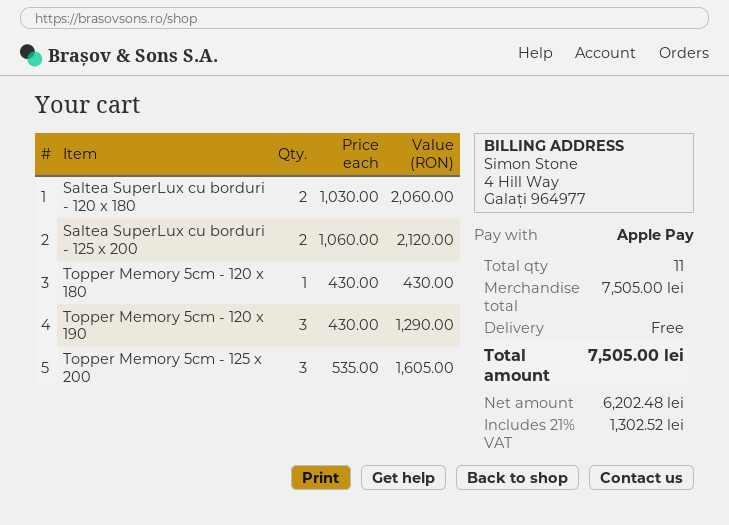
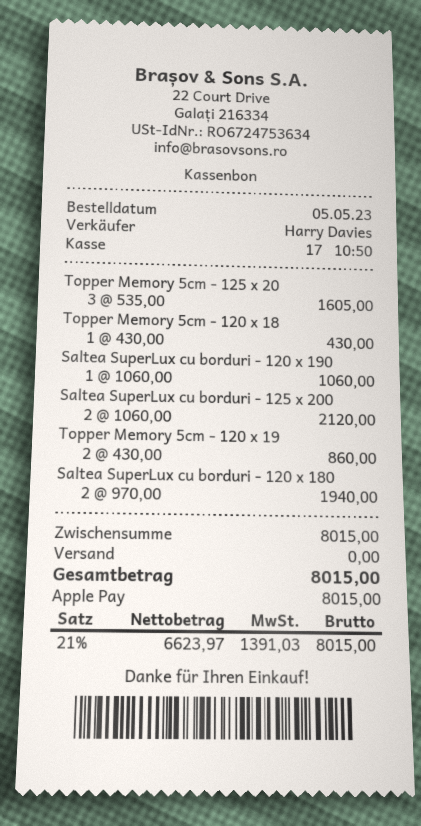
Saltea SuperLux cu borduri - 120 x 180: 2 x 1030.00 = 2060.00 -> 2 x 970.00 = 1940.00
Topper Memory 5cm - 120 x 190: 3 x 430.00 = 1290.00 -> 2 x 430.00 = 860.00
Saltea SuperLux cu borduri - 120 x 190: none -> 1 x 1060.00 = 1060.00
subtotal: 7505.00 -> 8015.00
net: 6202.48 -> 6623.97
tax: 21% = 1302.52 -> 21% = 1391.03
total: 7505.00 -> 8015.00

